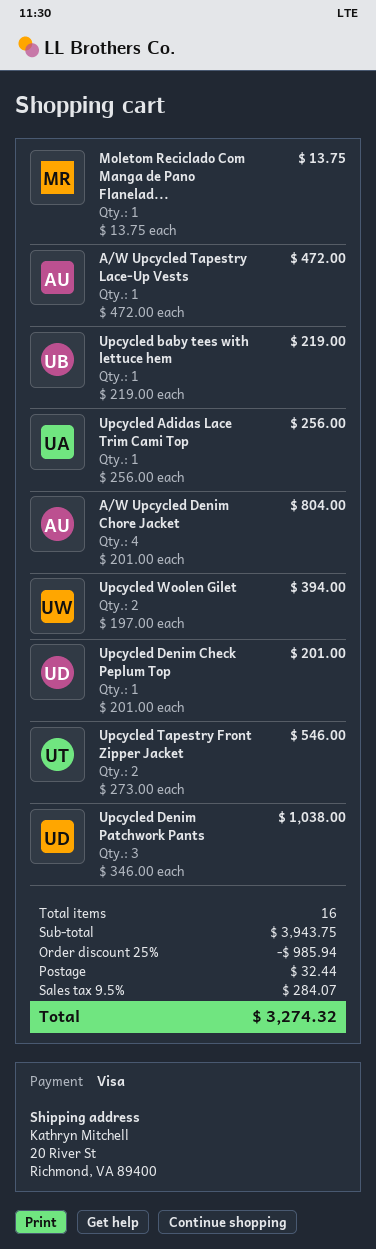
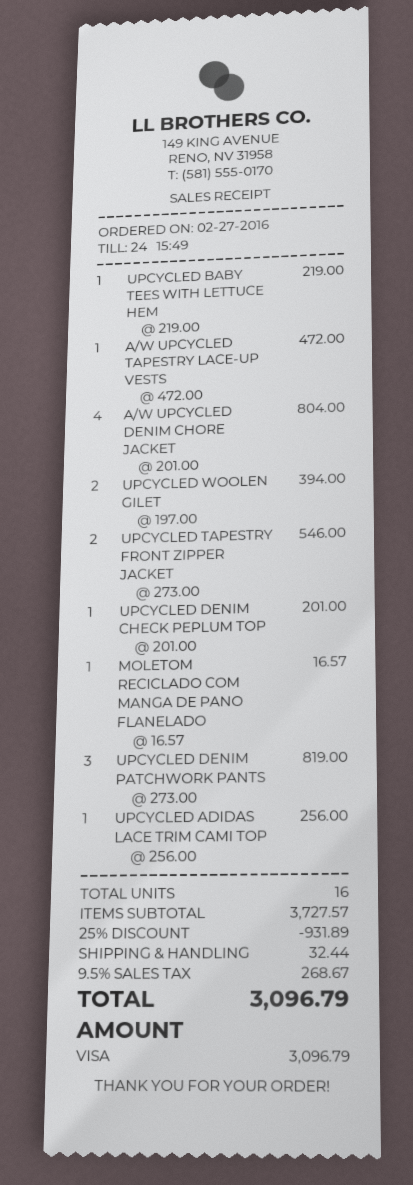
Moletom Reciclado Com Manga de Pano Flanelad...: 1 x 13.75 = 13.75 -> 1 x 16.57 = 16.57
Upcycled Denim Patchwork Pants: 3 x 346.00 = 1038.00 -> 3 x 273.00 = 819.00
subtotal: 3943.75 -> 3727.57
discount: 25% = 985.94 -> 25% = 931.89
tax: 9.5% = 284.07 -> 9.5% = 268.67
total: 3274.32 -> 3096.79

